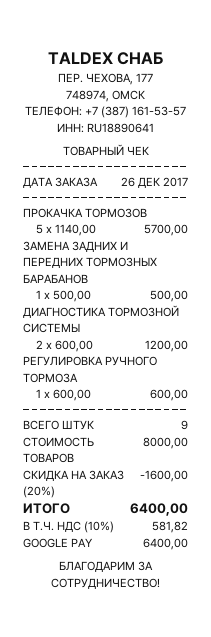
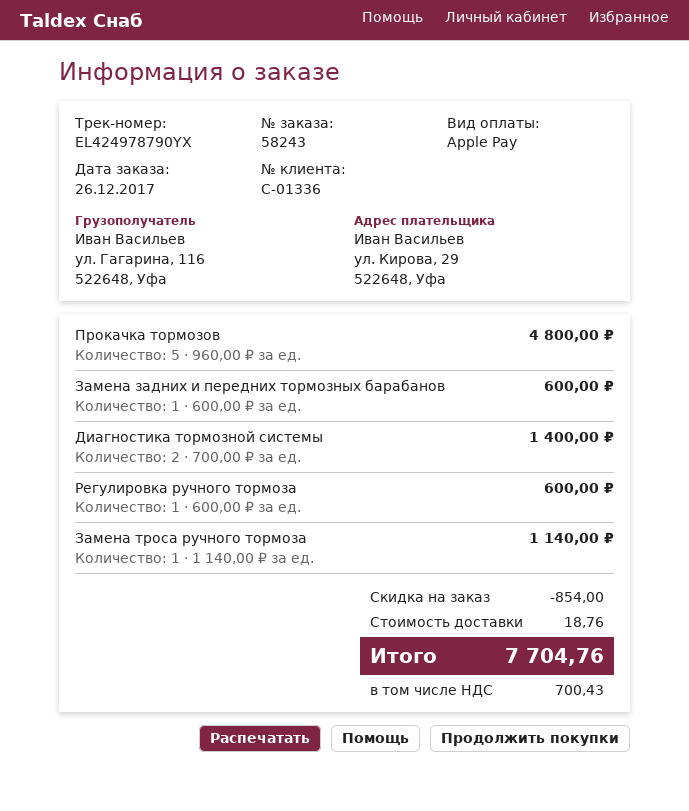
payment method: Google Pay -> Apple Pay
ПРОКАЧКА ТОРМОЗОВ: 5 x 1140.00 = 5700.00 -> 5 x 960.00 = 4800.00
ЗАМЕНА ЗАДНИХ И ПЕРЕДНИХ ТОРМОЗНЫХ БАРАБАНОВ: 1 x 500.00 = 500.00 -> 1 x 600.00 = 600.00
ДИАГНОСТИКА ТОРМОЗНОЙ СИСТЕМЫ: 2 x 600.00 = 1200.00 -> 2 x 700.00 = 1400.00
Замена троса ручного тормоза: none -> 1 x 1140.00 = 1140.00
discount: 1600.00 -> 854.00
shipping: none -> 18.76
tax: 581.82 -> 700.43
total: 6400.00 -> 7704.76

